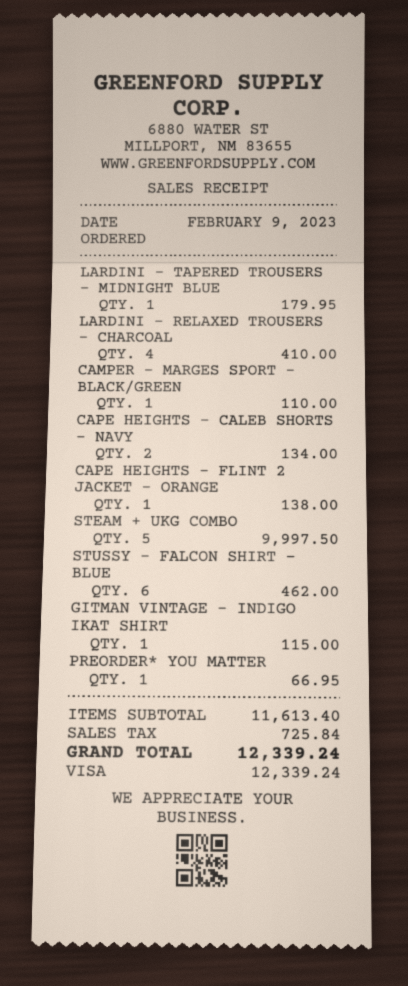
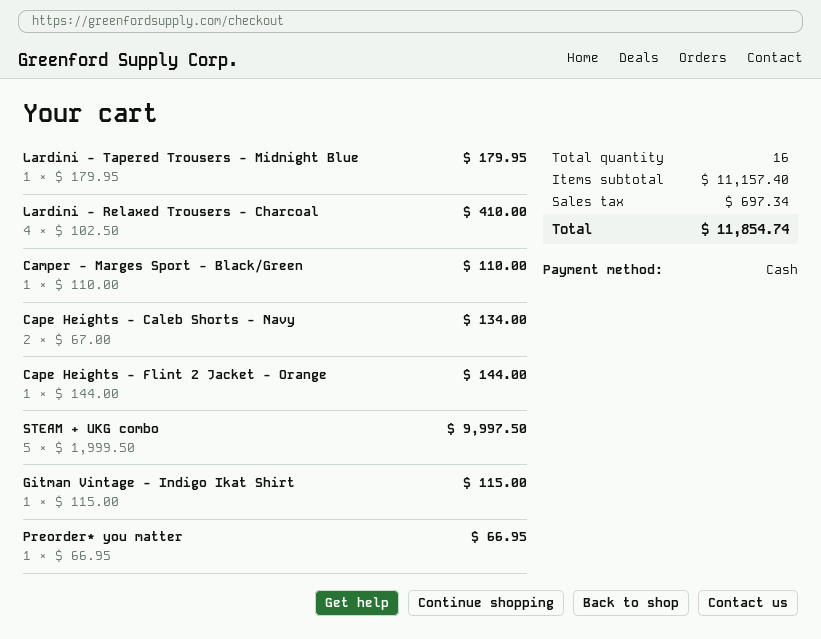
payment method: Visa -> cash
CAPE HEIGHTS - FLINT 2 JACKET - ORANGE: 1 for 138.00 -> 1 for 144.00
STUSSY - FALCON SHIRT - BLUE: 6 for 462.00 -> none
subtotal: 11613.40 -> 11157.40
tax: 725.84 -> 697.34
total: 12339.24 -> 11854.74

